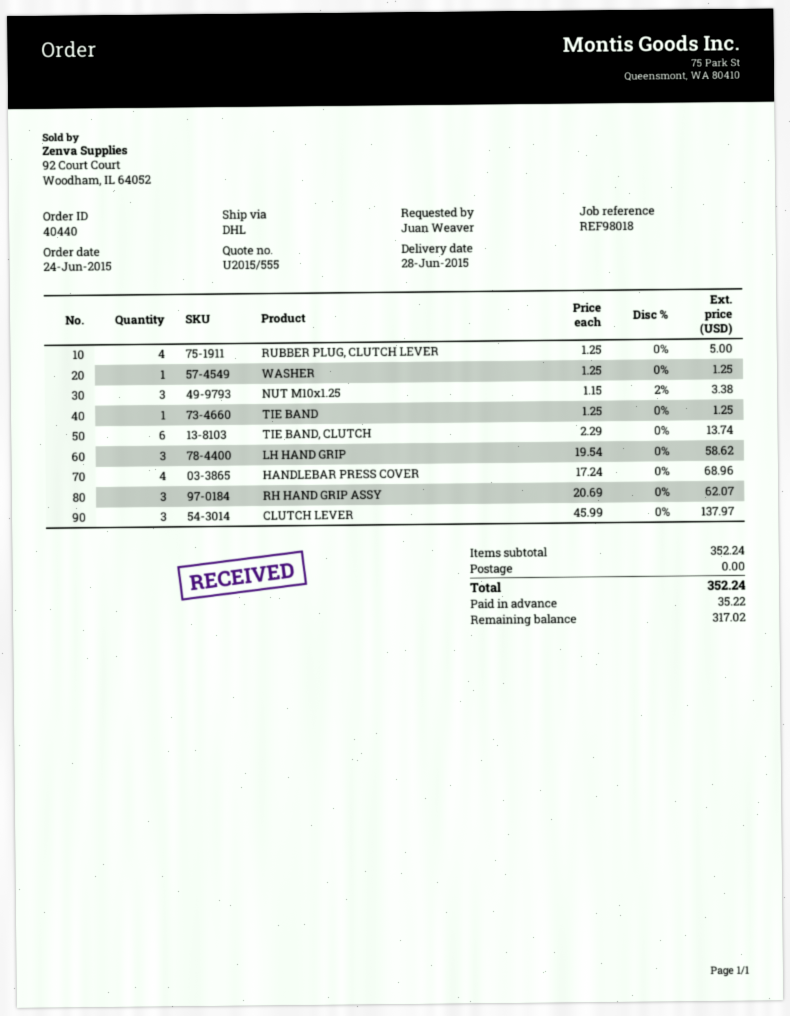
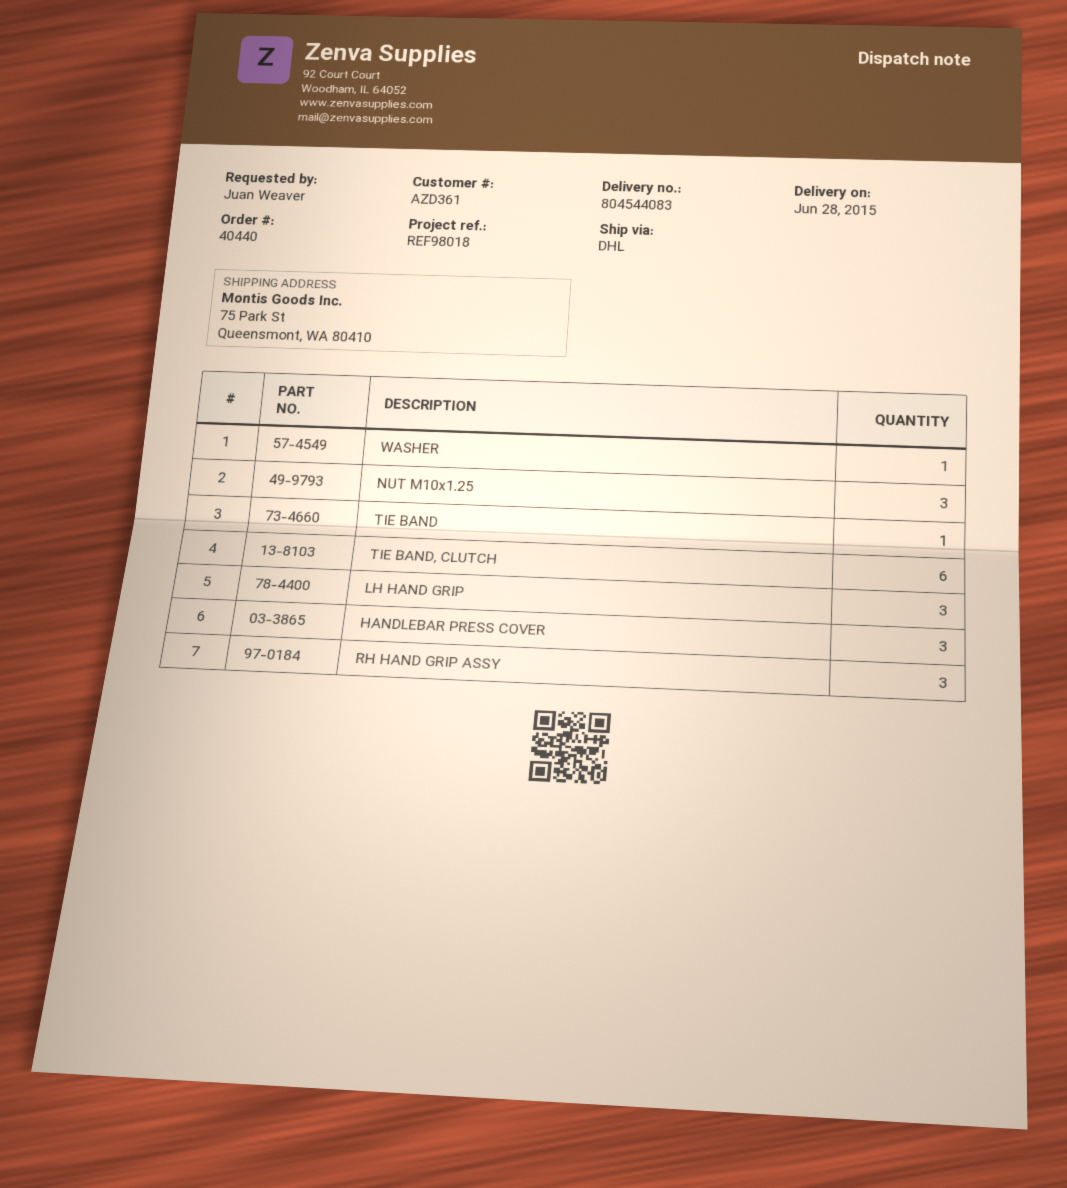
RUBBER PLUG, CLUTCH LEVER: 4 -> none
HANDLEBAR PRESS COVER: 4 -> 3
CLUTCH LEVER: 3 -> none

